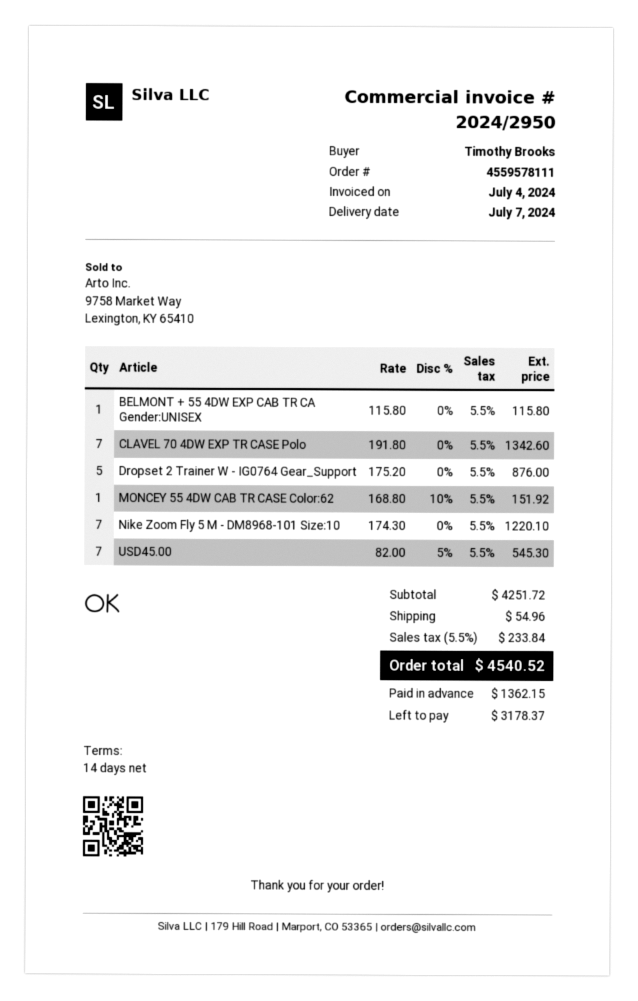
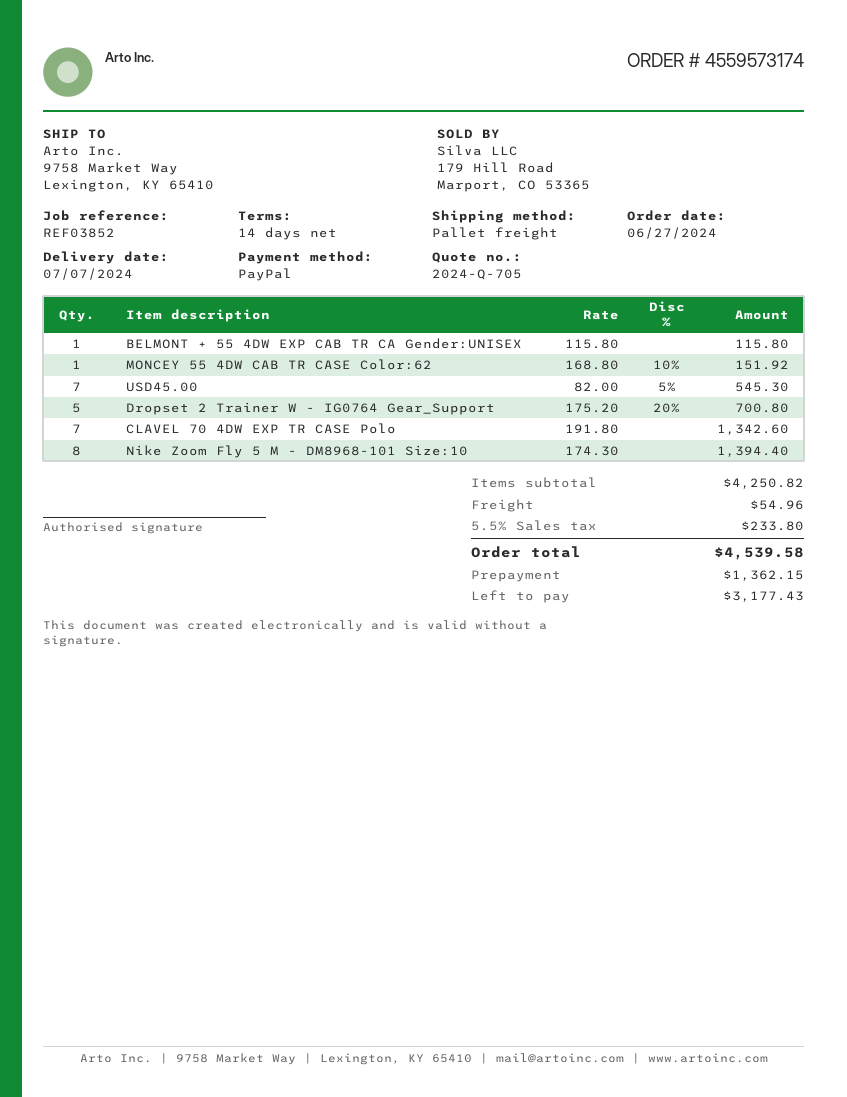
order number: 4559578111 -> 4559573174
Dropset 2 Trainer W - IG0764 Gear_Support: 5 x 175.20 = 876.00 -> 5 x 175.20 - 20% = 700.80
Nike Zoom Fly 5 M - DM8968-101 Size:10: 7 x 174.30 = 1220.10 -> 8 x 174.30 = 1394.40
subtotal: 4251.72 -> 4250.82
tax: 5.5% = 233.84 -> 5.5% = 233.80
total: 4540.52 -> 4539.58
balance: 3178.37 -> 3177.43

